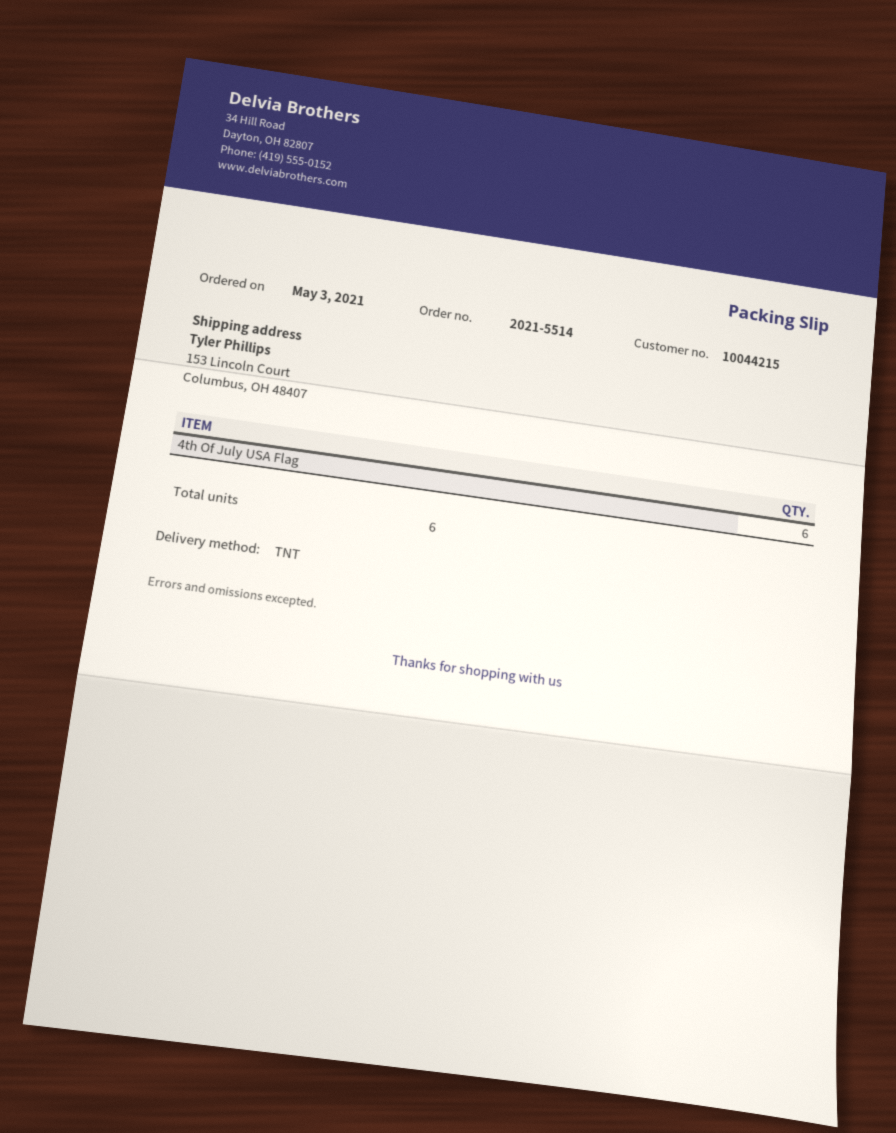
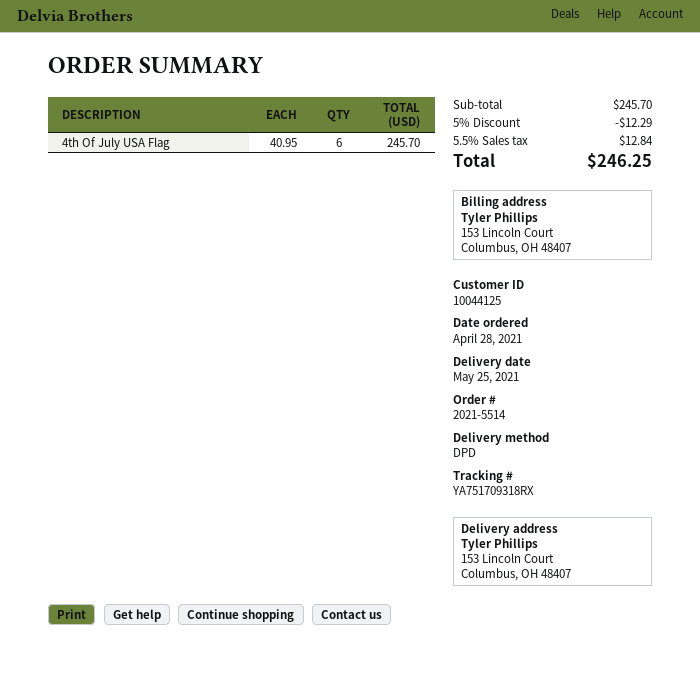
order date: 2021-05-03 -> 2021-04-28
customer number: 10044215 -> 10044125
shipping method: TNT -> DPD

